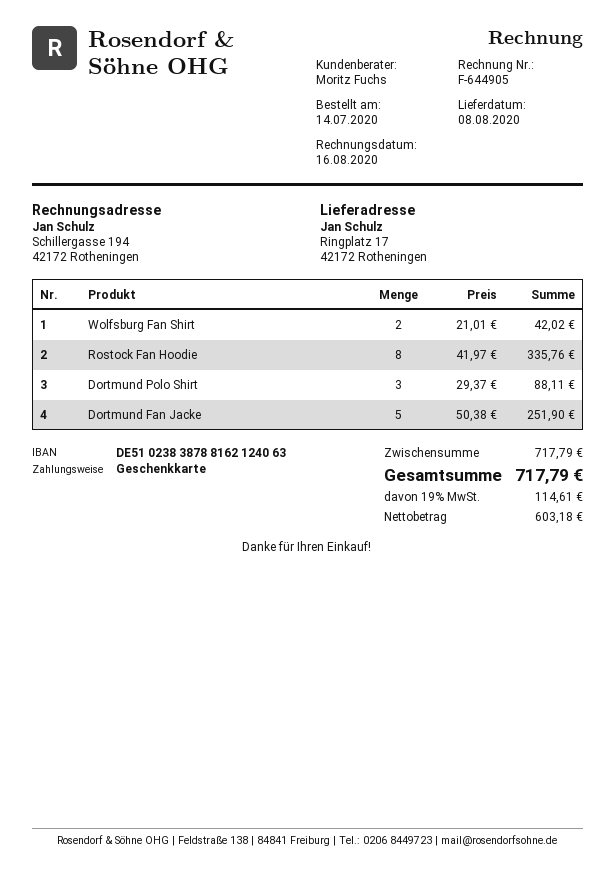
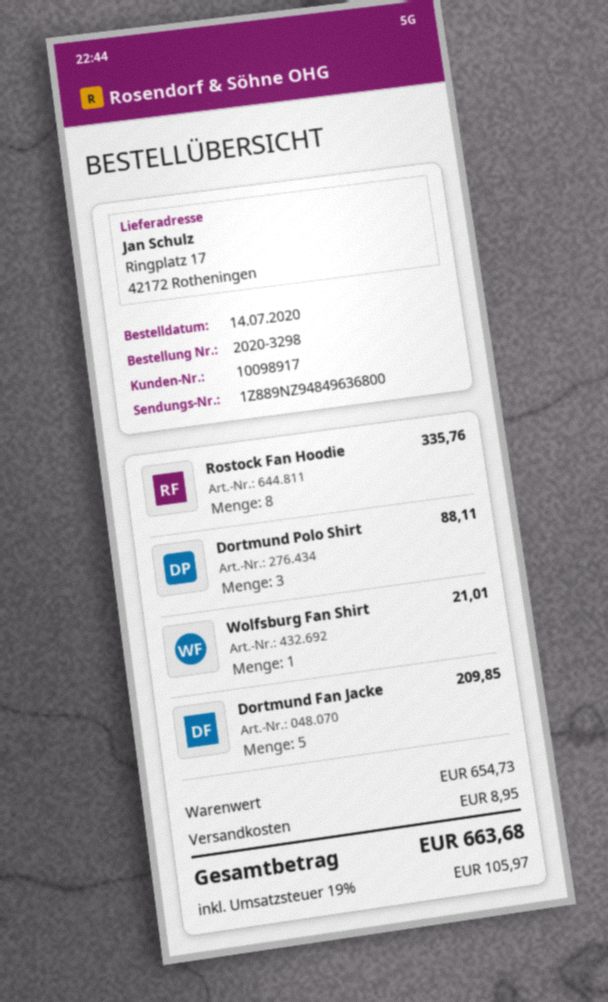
Wolfsburg Fan Shirt: 2 for 42.02 -> 1 for 21.01
Dortmund Fan Jacke: 5 for 251.90 -> 5 for 209.85
subtotal: 717.79 -> 654.73
shipping: none -> 8.95
tax: 19% = 114.61 -> 19% = 105.97
total: 717.79 -> 663.68

